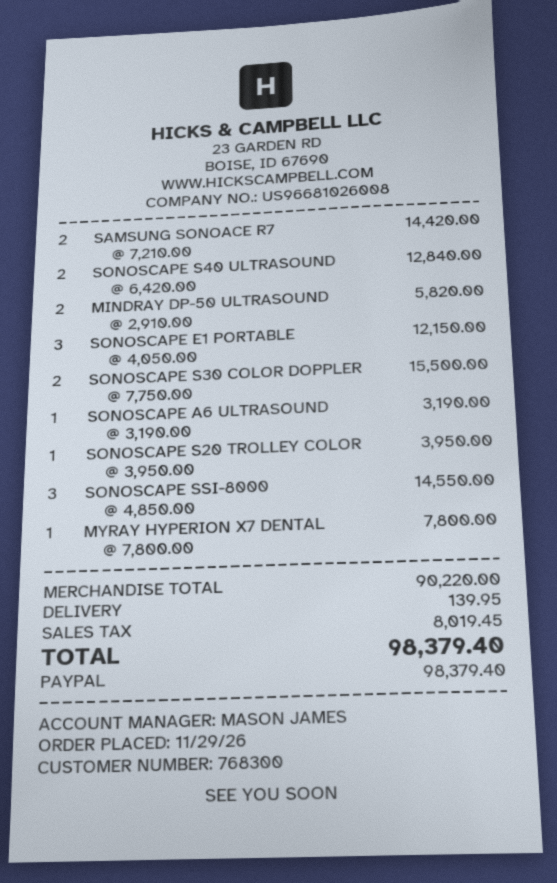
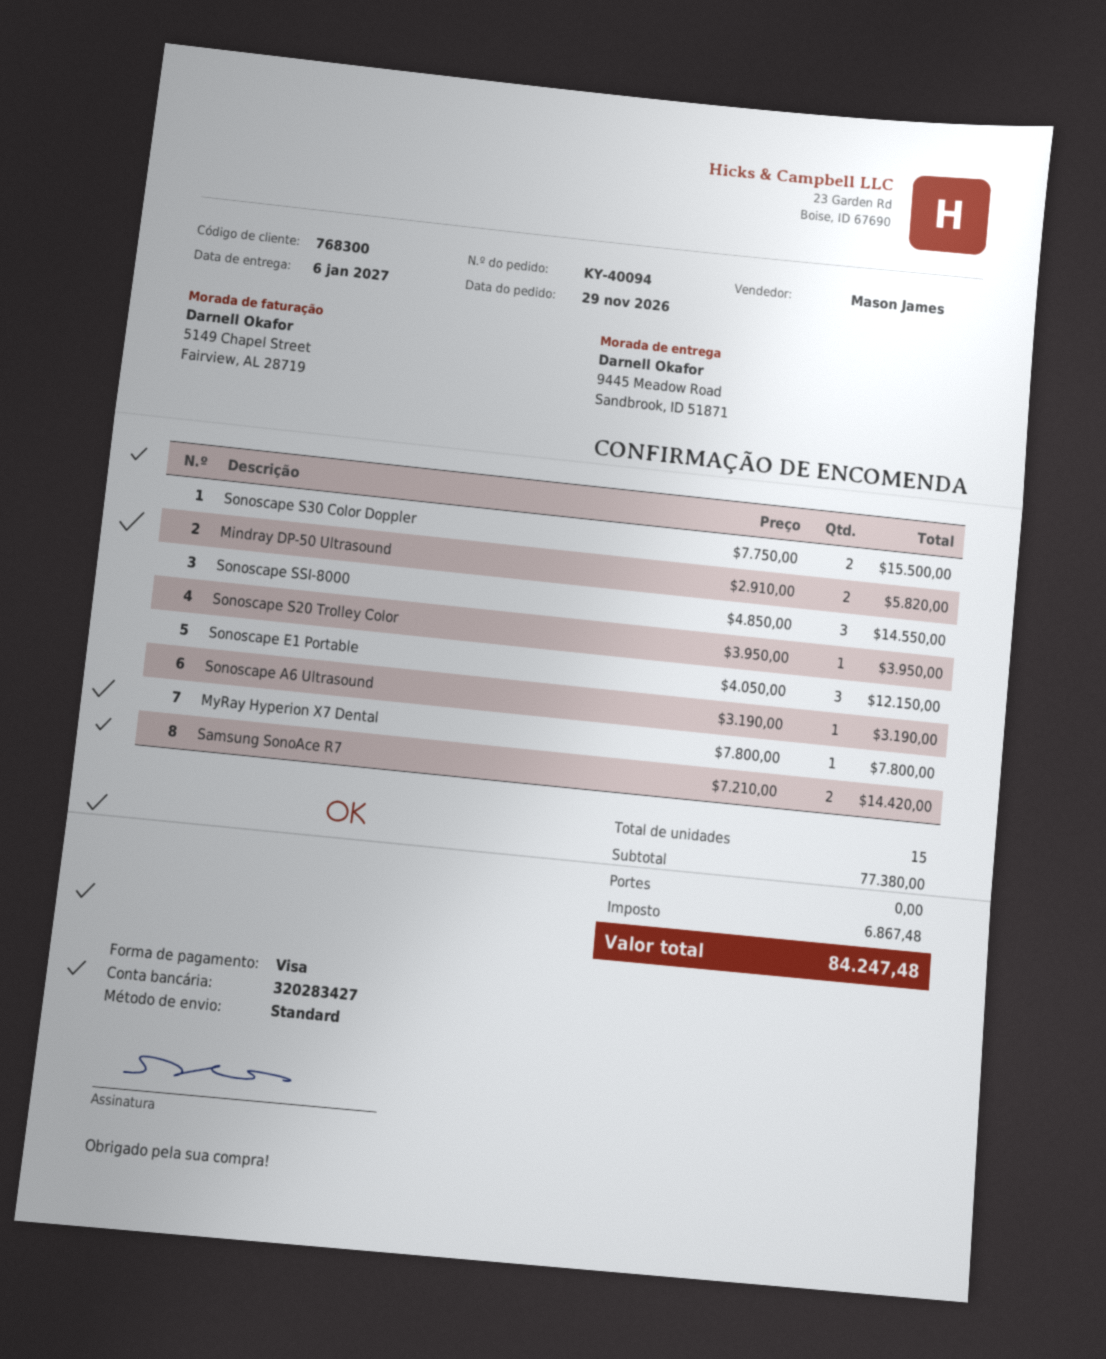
payment method: PayPal -> Visa
SONOSCAPE S40 ULTRASOUND: 2 x 6420.00 = 12840.00 -> none
subtotal: 90220.00 -> 77380.00
shipping: 139.95 -> 0.00
tax: 8019.45 -> 6867.48
total: 98379.40 -> 84247.48

